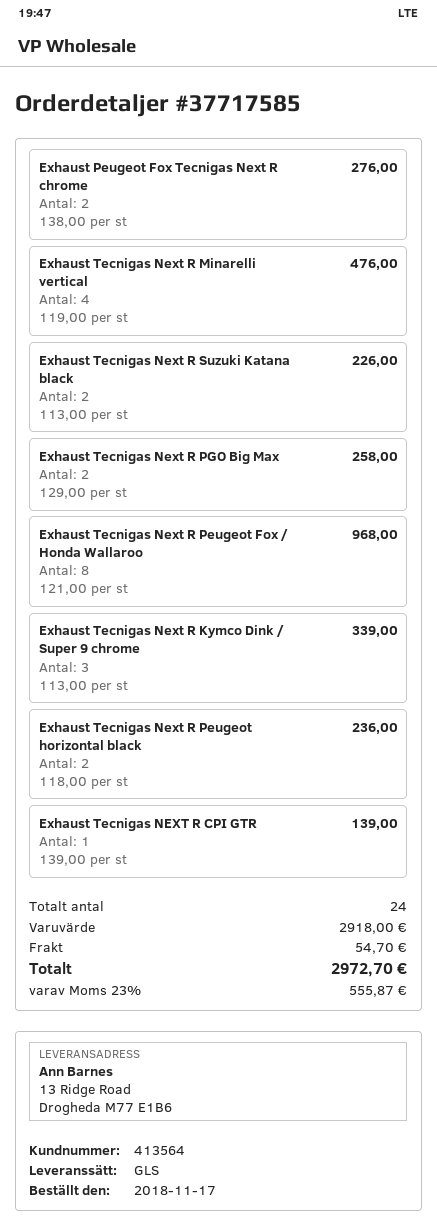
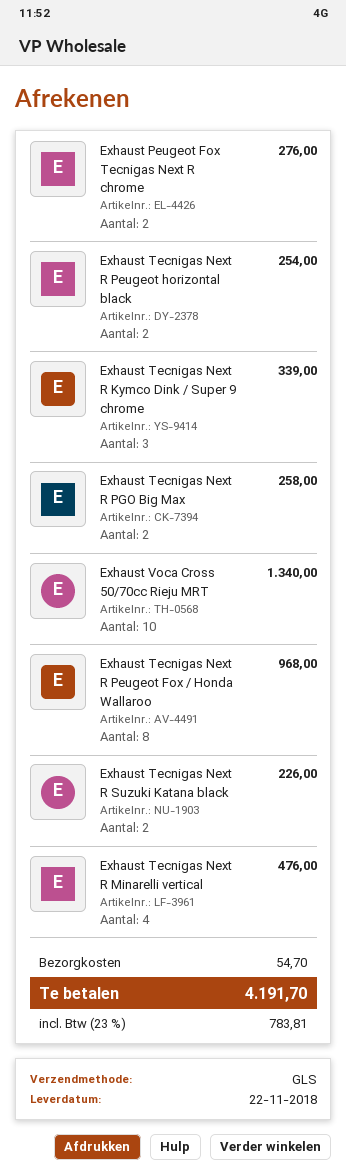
Exhaust Tecnigas Next R Peugeot horizontal black: 2 for 236.00 -> 2 for 254.00
Exhaust Tecnigas NEXT R CPI GTR: 1 for 139.00 -> none
Exhaust Voca Cross 50/70cc Rieju MRT: none -> 10 for 1340.00
tax: 23% = 555.87 -> 23% = 783.81
total: 2972.70 -> 4191.70

